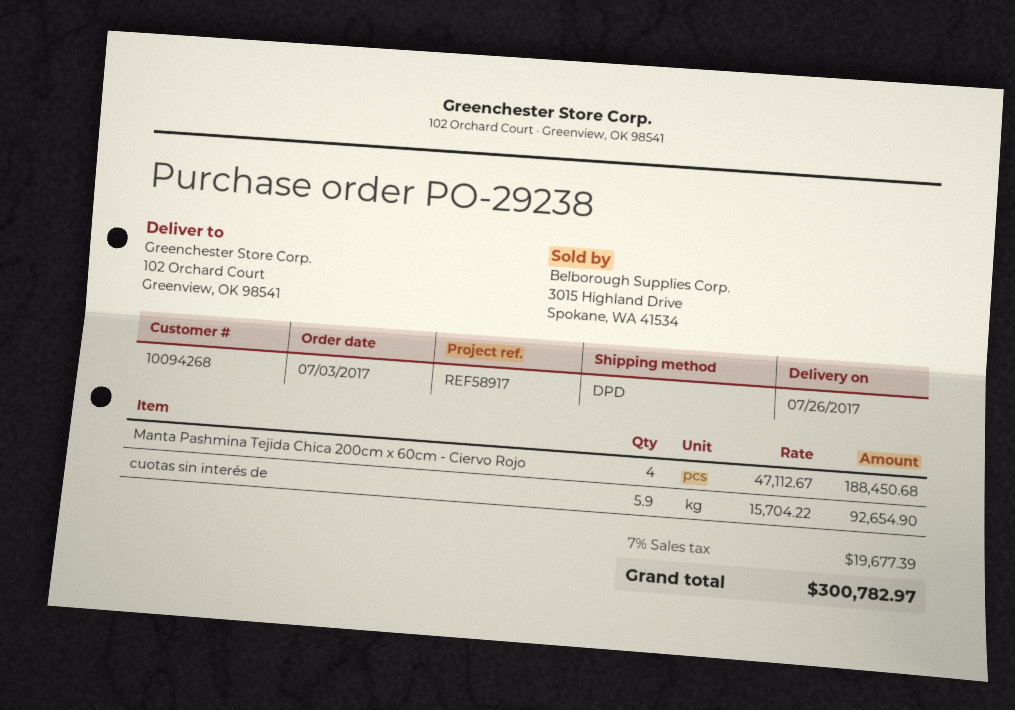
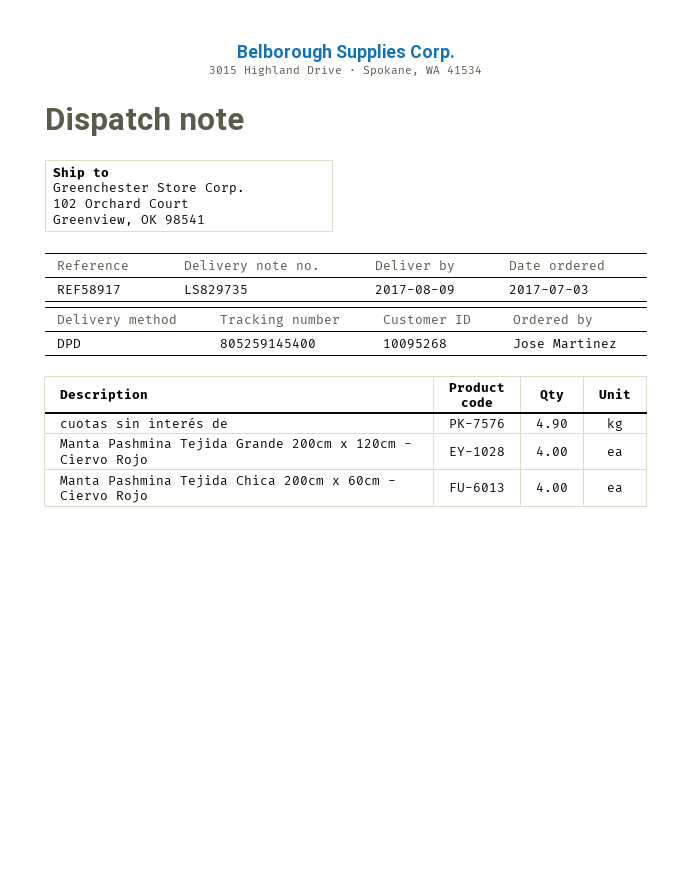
delivery date: 2017-07-26 -> 2017-08-09
customer number: 10094268 -> 10095268
cuotas sin interés de: 5.9 -> 4.9
Manta Pashmina Tejida Grande 200cm x 120cm - Ciervo Rojo: none -> 4

